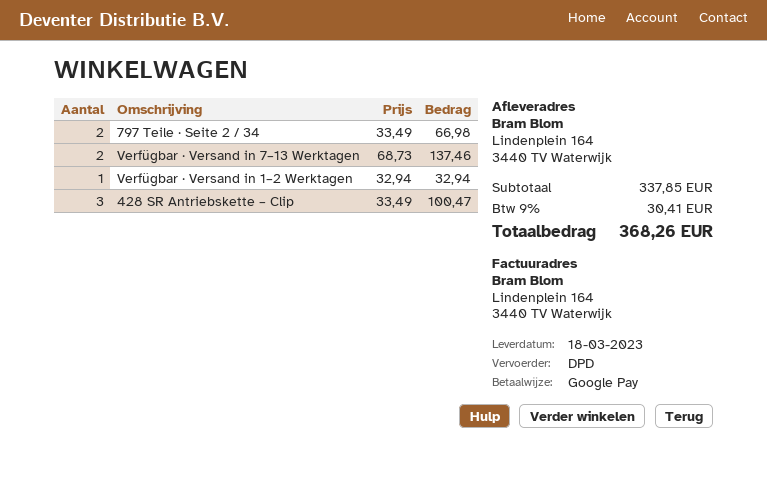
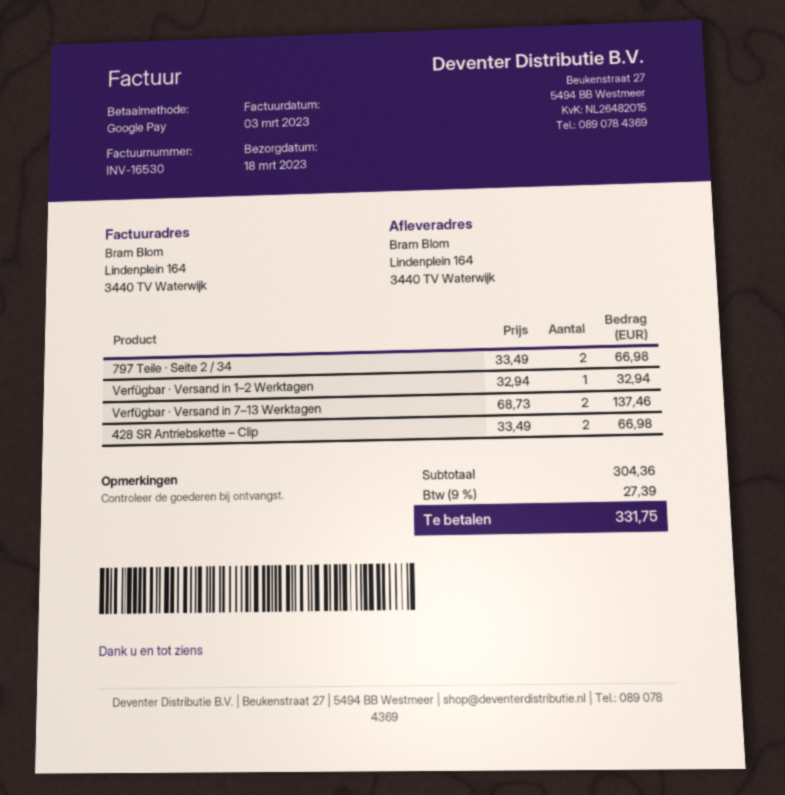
428 SR Antriebskette – Clip: 3 x 33.49 = 100.47 -> 2 x 33.49 = 66.98
subtotal: 337.85 -> 304.36
tax: 9% = 30.41 -> 9% = 27.39
total: 368.26 -> 331.75

